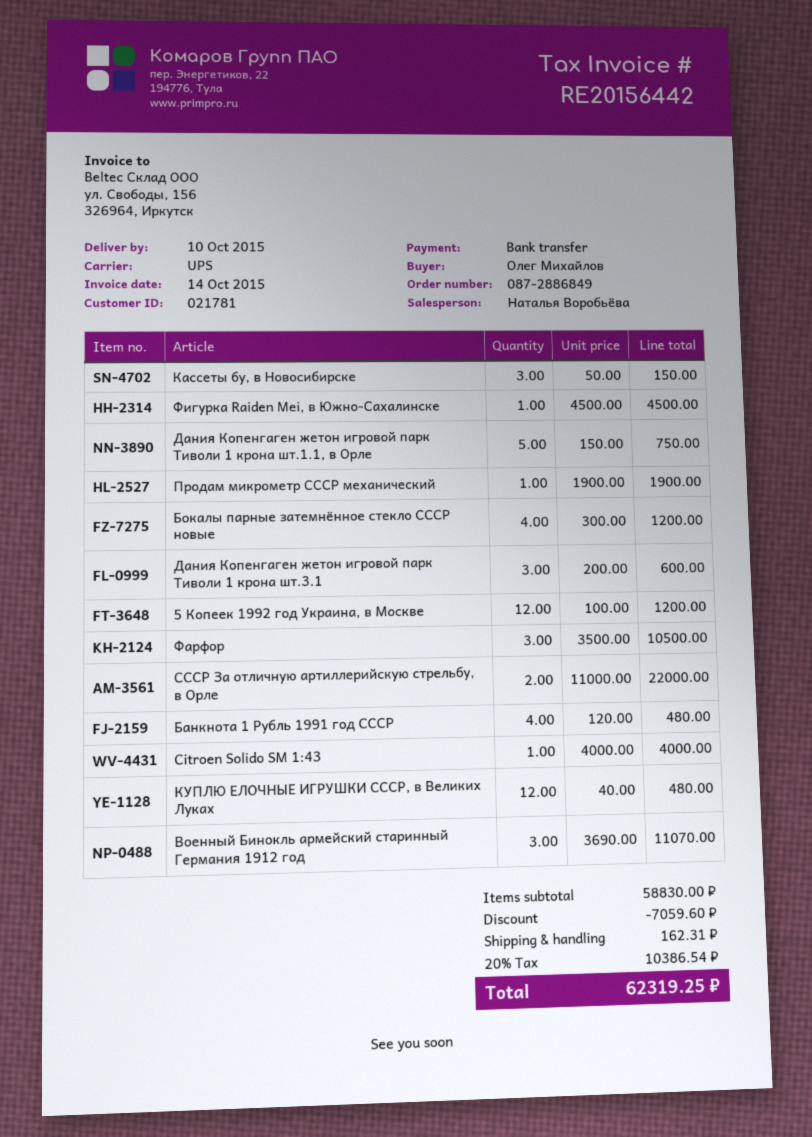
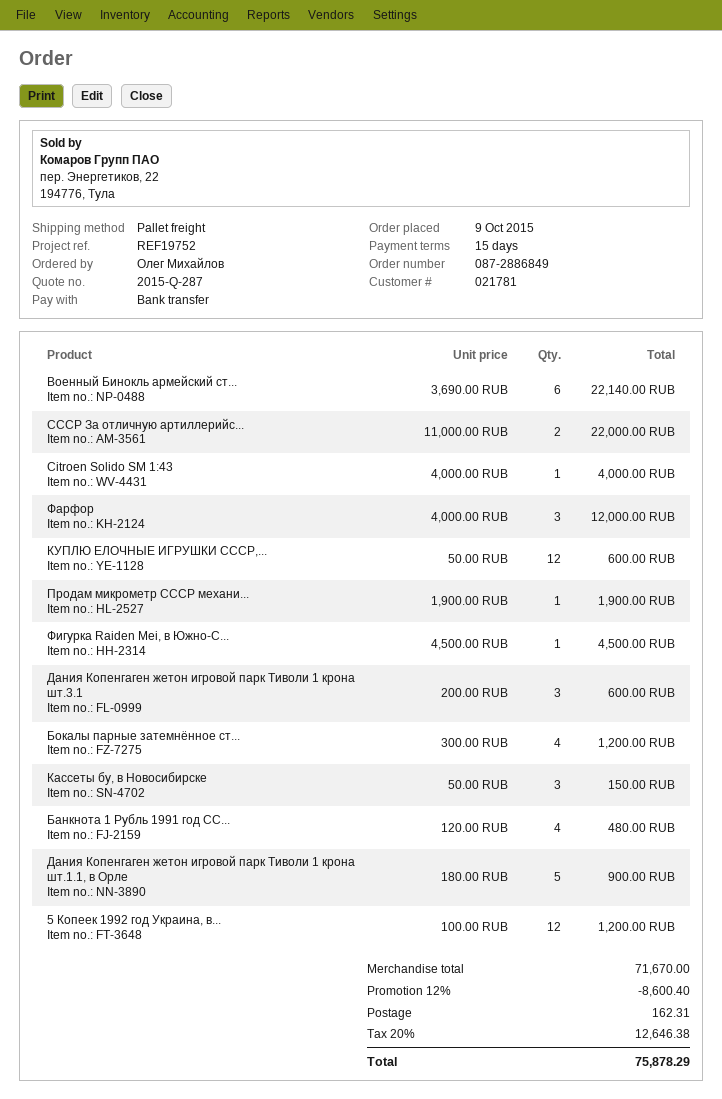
shipping method: UPS -> pallet freight
Дания Копенгаген жетон игровой парк Тиволи 1 крона шт.1.1, в Орле: 5 x 150.00 = 750.00 -> 5 x 180.00 = 900.00
Фарфор: 3 x 3500.00 = 10500.00 -> 3 x 4000.00 = 12000.00
КУПЛЮ ЕЛОЧНЫЕ ИГРУШКИ СССР, в Великих Луках: 12 x 40.00 = 480.00 -> 12 x 50.00 = 600.00
Военный Бинокль армейский старинный Германия 1912 год: 3 x 3690.00 = 11070.00 -> 6 x 3690.00 = 22140.00
subtotal: 58830.00 -> 71670.00
discount: 7059.60 -> 8600.40
tax: 20% = 10386.54 -> 20% = 12646.38
total: 62319.25 -> 75878.29

